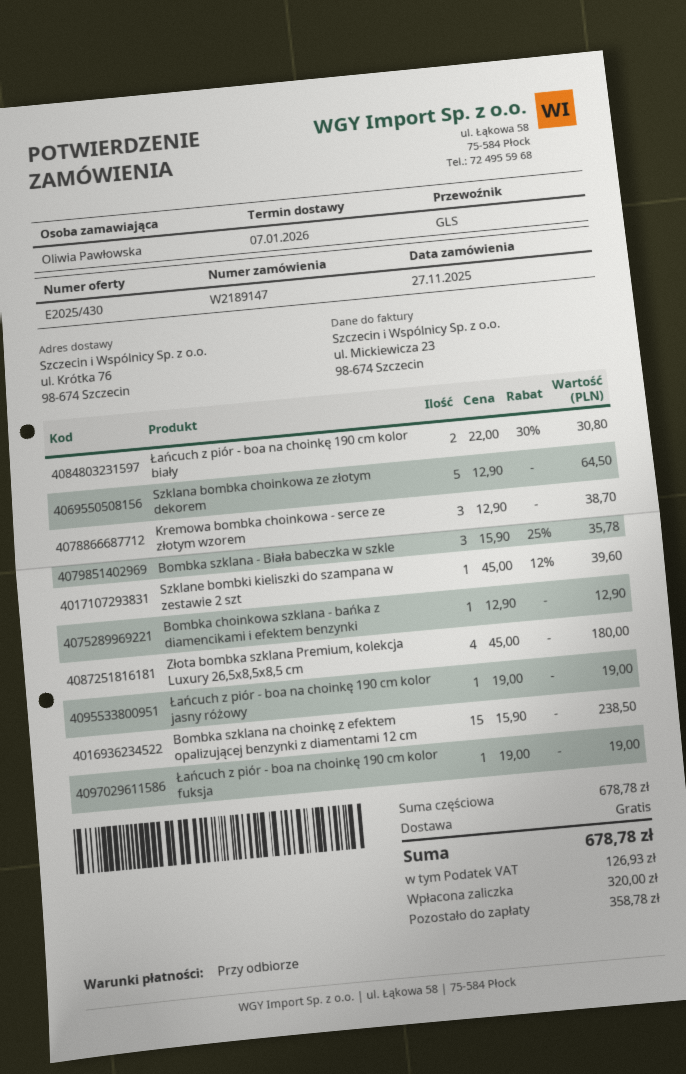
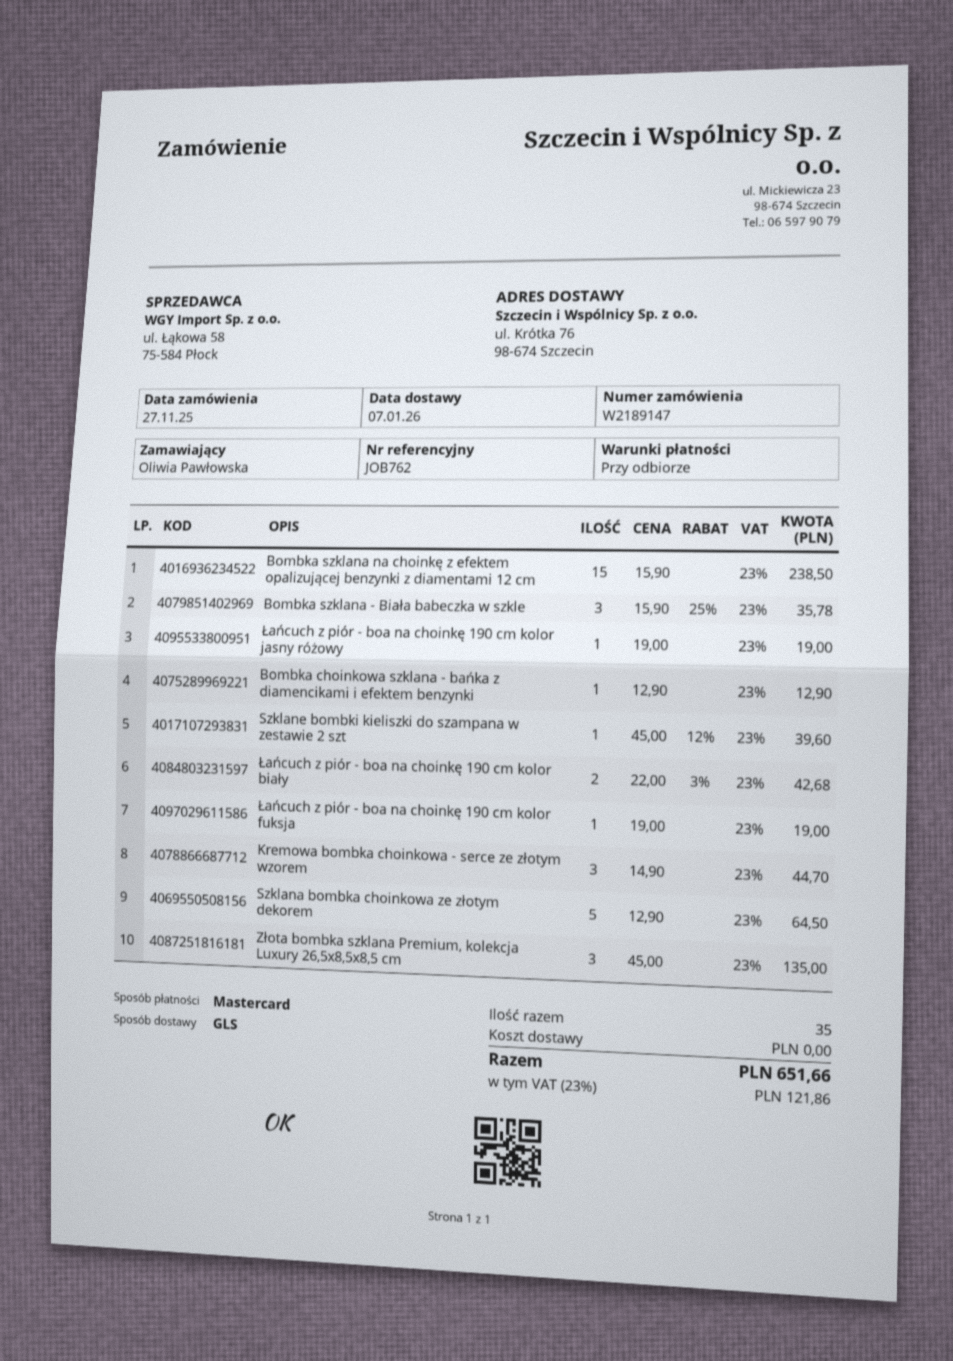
Łańcuch z piór - boa na choinkę 190 cm kolor biały: 2 x 22.00 - 30% = 30.80 -> 2 x 22.00 - 3% = 42.68
Kremowa bombka choinkowa - serce ze złotym wzorem: 3 x 12.90 = 38.70 -> 3 x 14.90 = 44.70
Złota bombka szklana Premium, kolekcja Luxury 26,5x8,5x8,5 cm: 4 x 45.00 = 180.00 -> 3 x 45.00 = 135.00
tax: 126.93 -> 121.86
total: 678.78 -> 651.66

